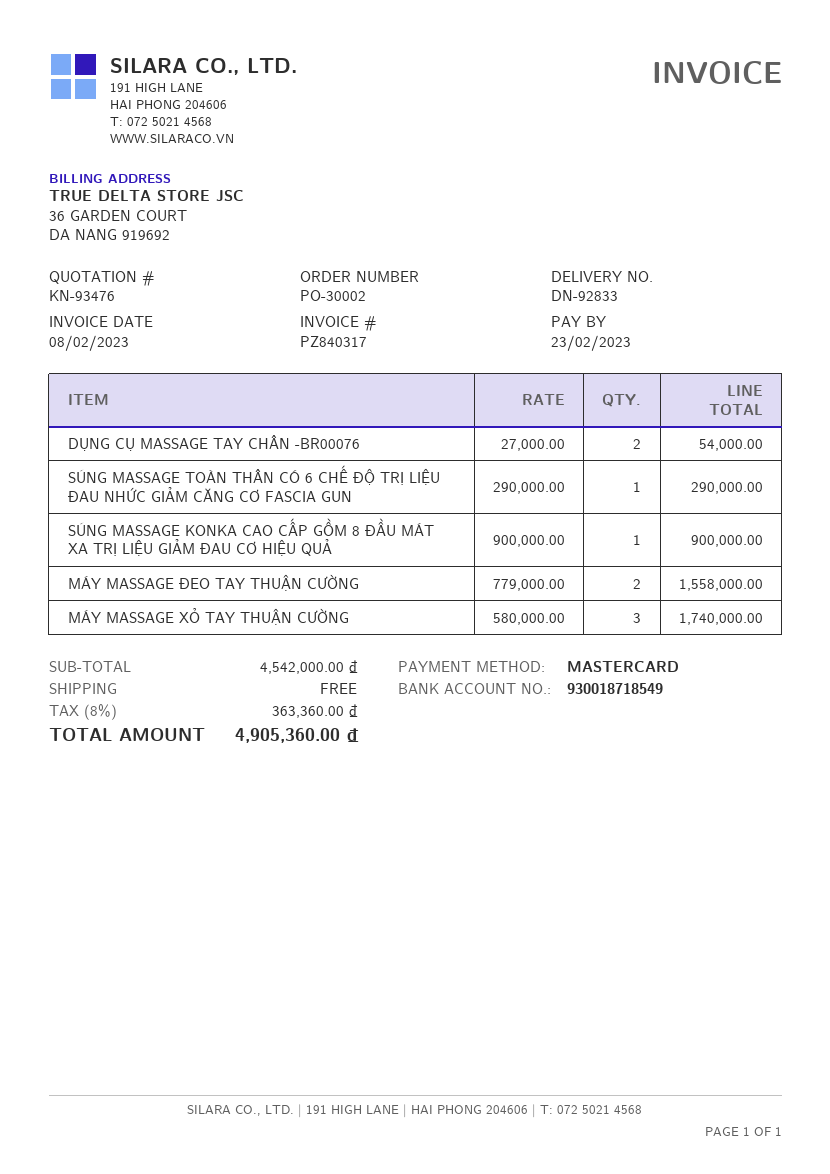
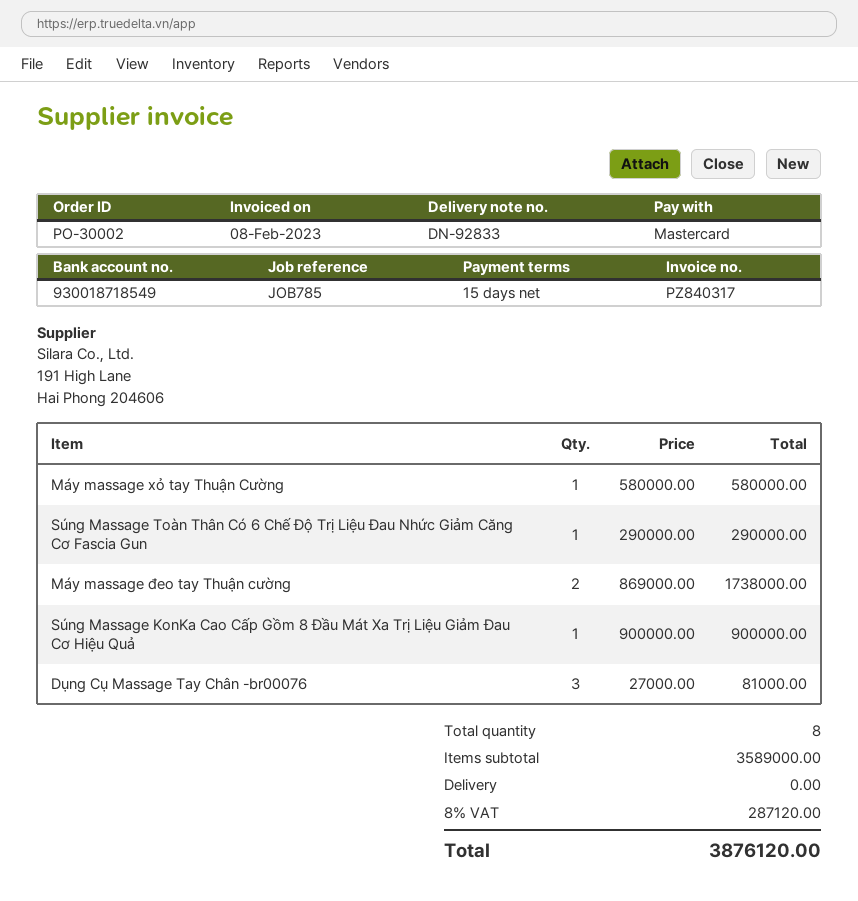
DỤNG CỤ MASSAGE TAY CHÂN -BR00076: 2 x 27000.00 = 54000.00 -> 3 x 27000.00 = 81000.00
MÁY MASSAGE ĐEO TAY THUẬN CƯỜNG: 2 x 779000.00 = 1558000.00 -> 2 x 869000.00 = 1738000.00
MÁY MASSAGE XỎ TAY THUẬN CƯỜNG: 3 x 580000.00 = 1740000.00 -> 1 x 580000.00 = 580000.00
subtotal: 4542000.00 -> 3589000.00
tax: 8% = 363360.00 -> 8% = 287120.00
total: 4905360.00 -> 3876120.00

